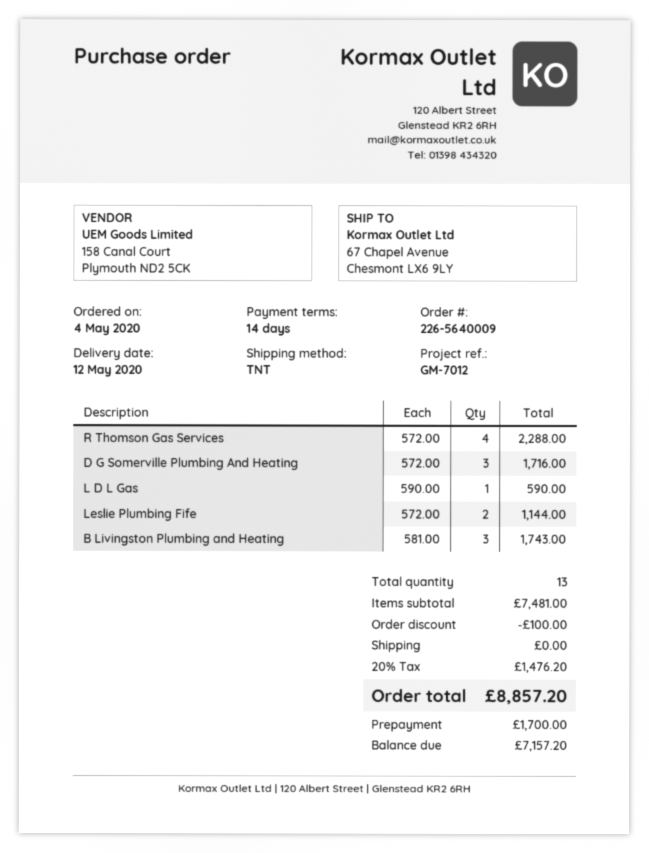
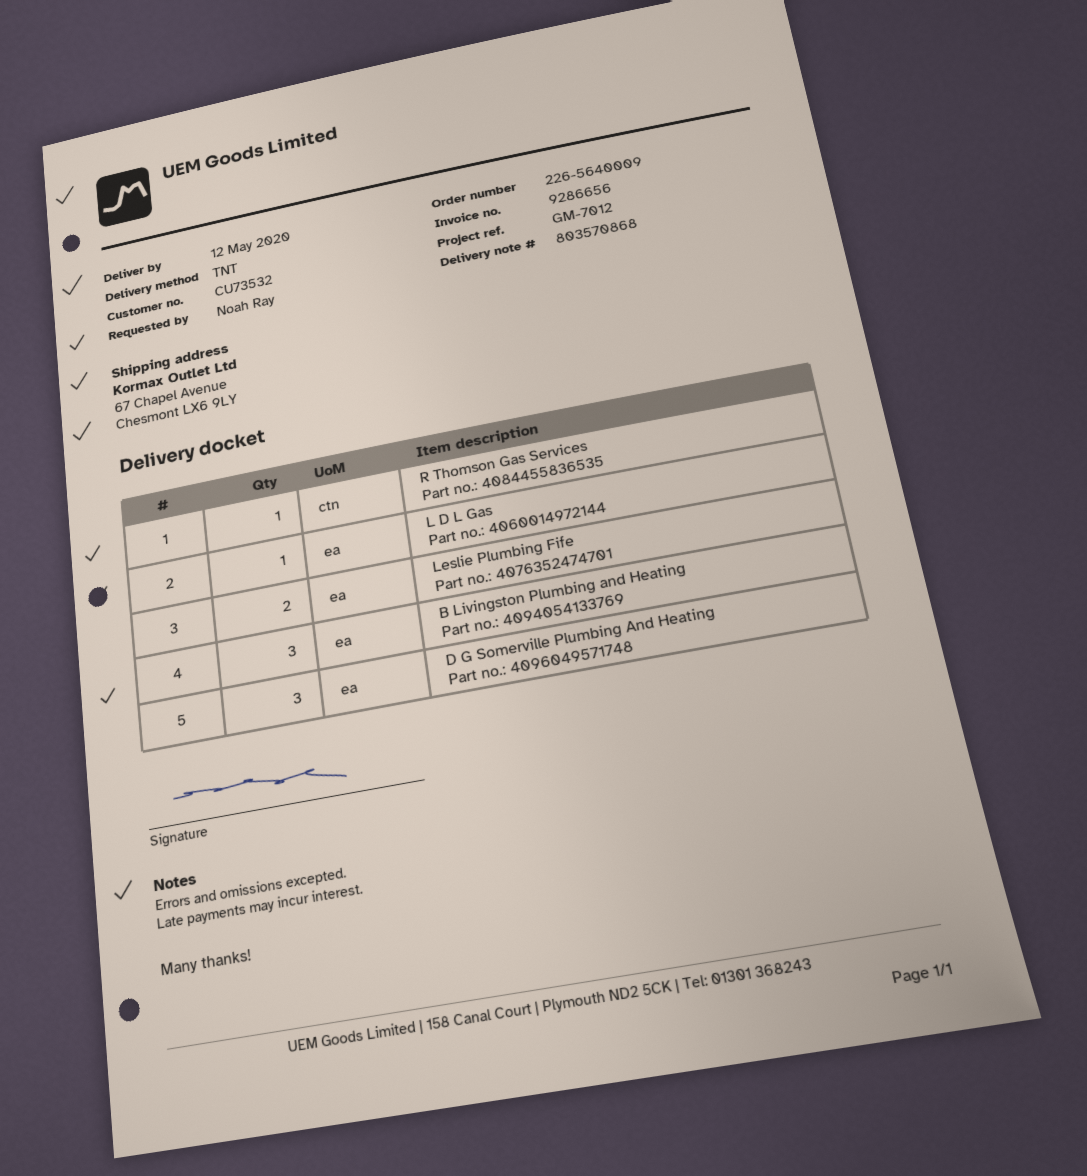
R Thomson Gas Services: 4 -> 1

